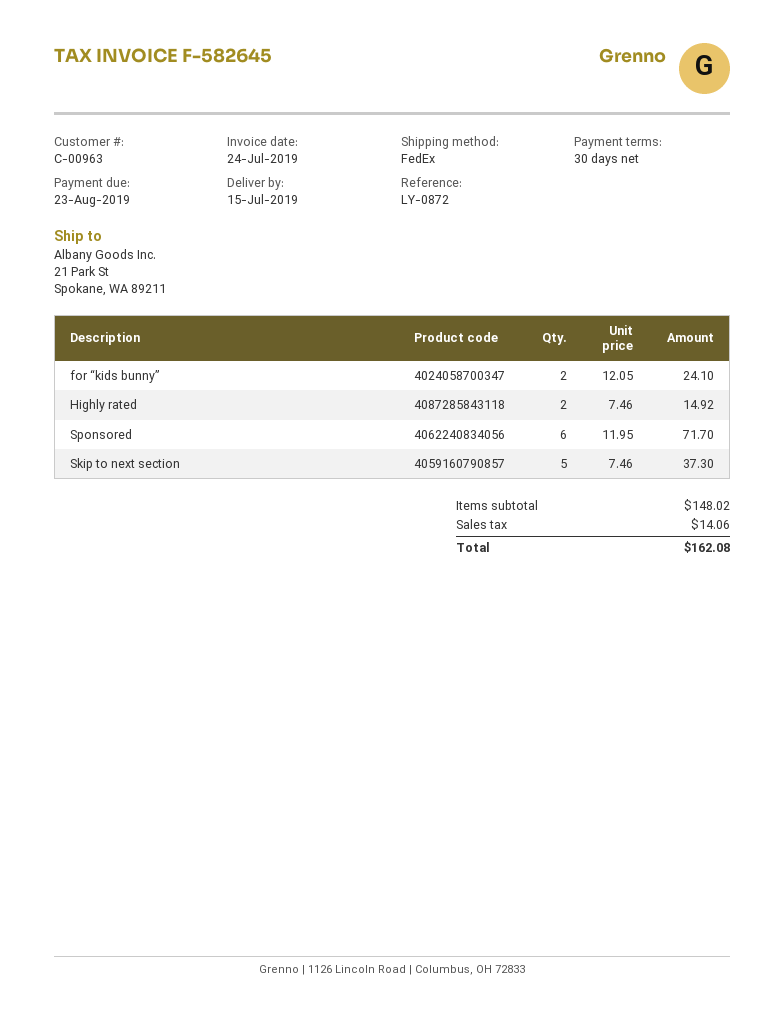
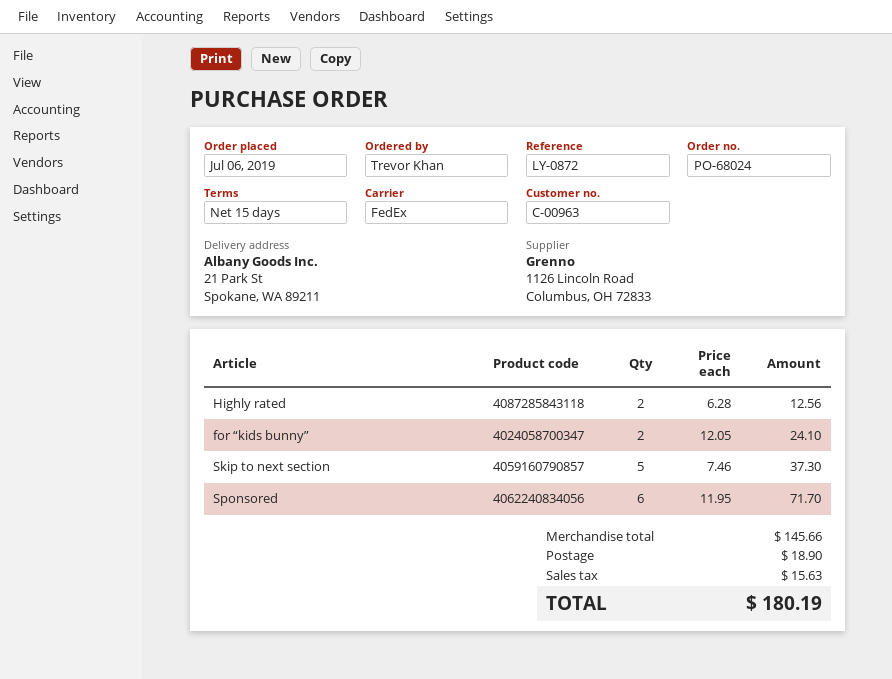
payment terms: 30 days -> 15 days
Highly rated: 2 x 7.46 = 14.92 -> 2 x 6.28 = 12.56
subtotal: 148.02 -> 145.66
shipping: none -> 18.90
tax: 14.06 -> 15.63
total: 162.08 -> 180.19

